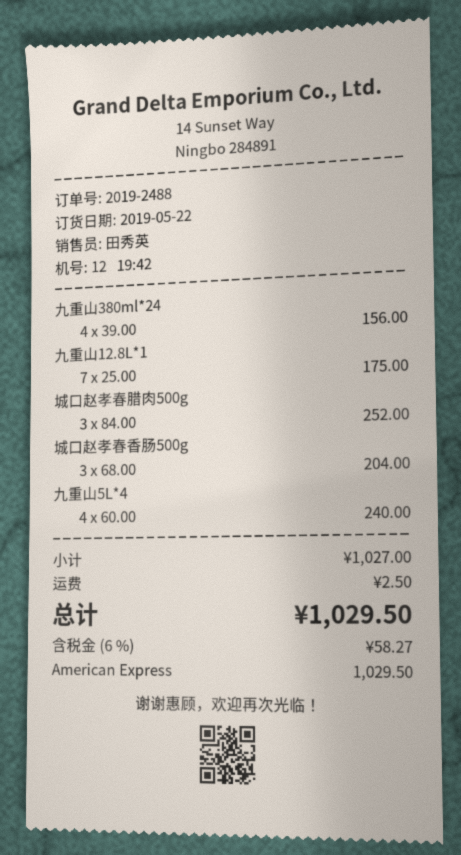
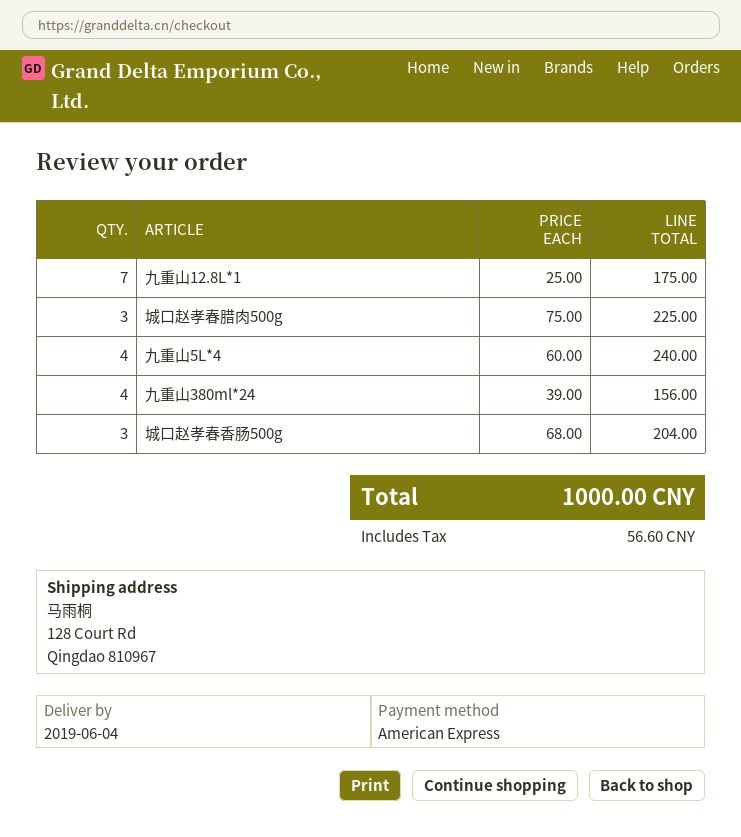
城口赵孝春腊肉500g: 3 x 84.00 = 252.00 -> 3 x 75.00 = 225.00
shipping: 2.50 -> none
tax: 58.27 -> 56.60
total: 1029.50 -> 1000.00

